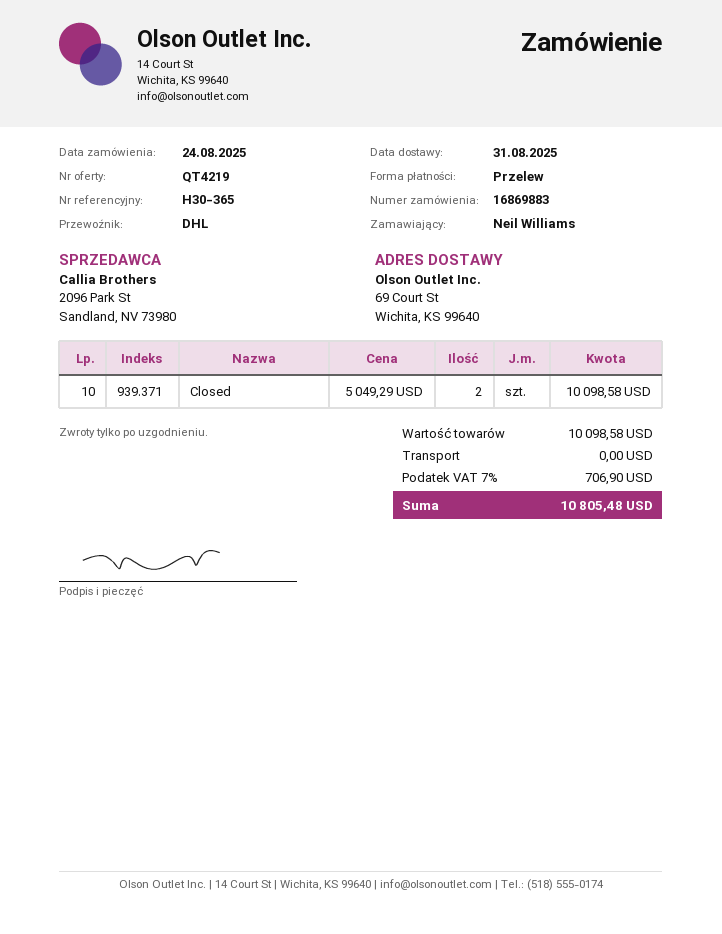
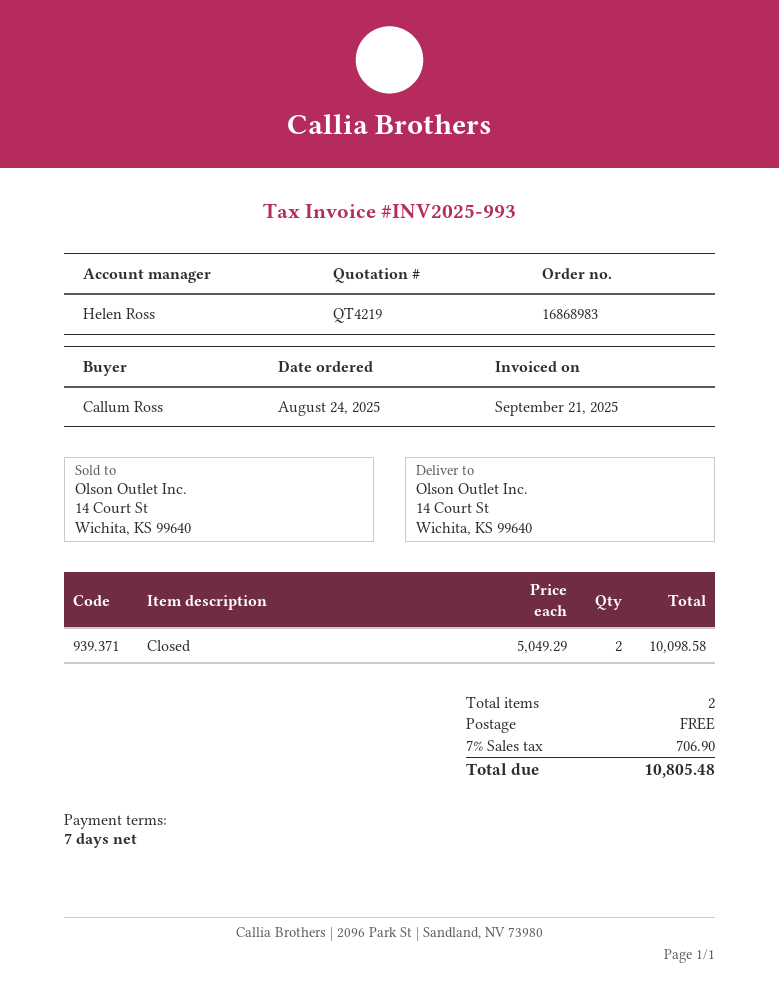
order number: 16869883 -> 16868983
ordered by: Neil Williams -> Callum Ross
ship to: 69 Court St, Wichita, KS 99640 -> 14 Court St, Wichita, KS 99640

